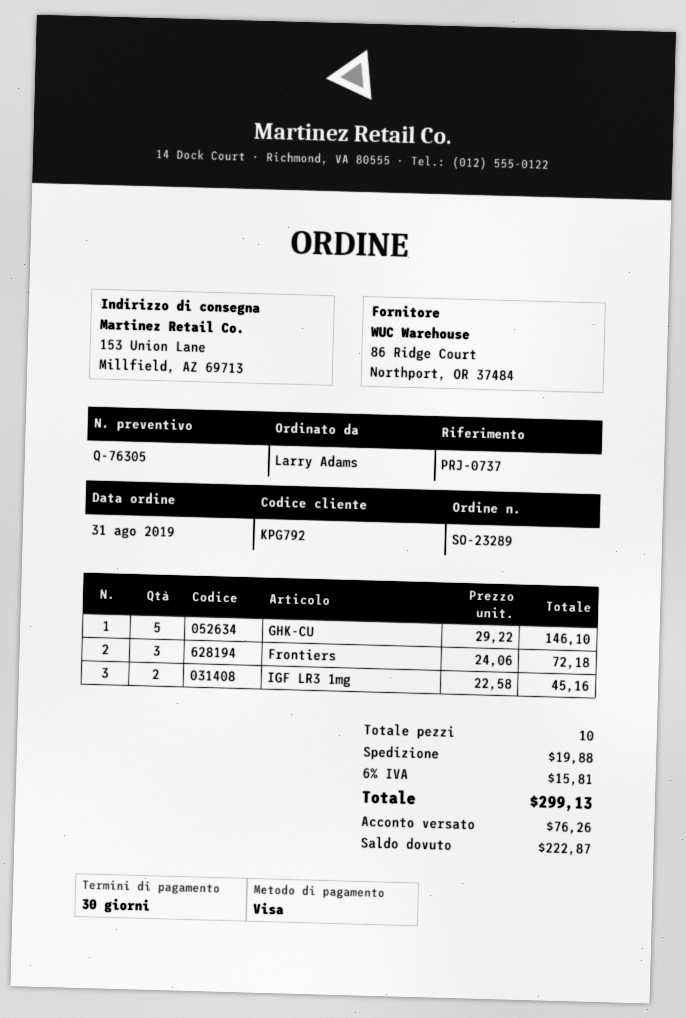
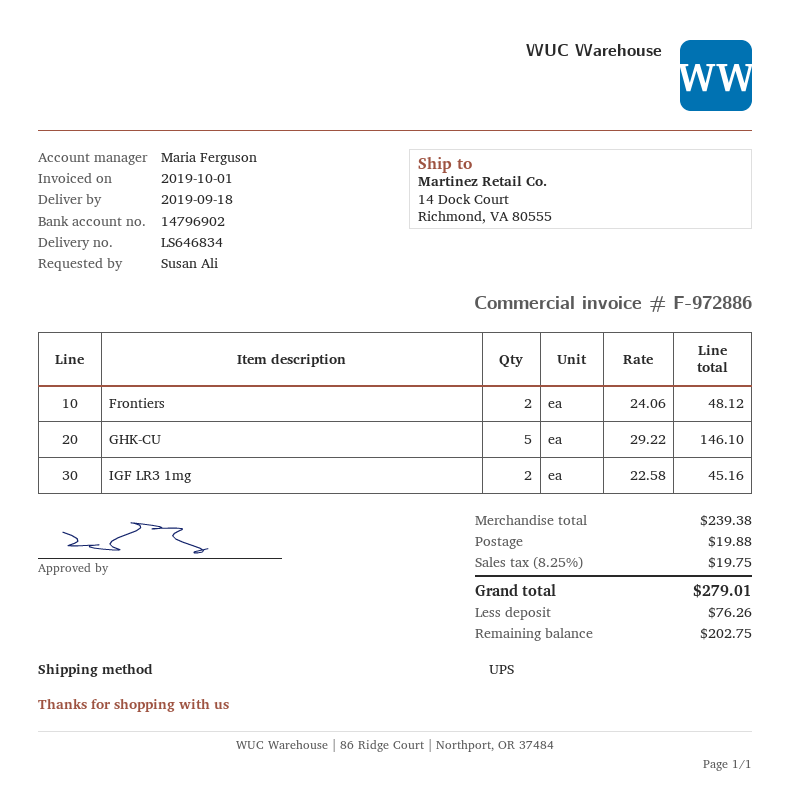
ordered by: Larry Adams -> Susan Ali
ship to: 153 Union Lane, Millfield, AZ 69713 -> 14 Dock Court, Richmond, VA 80555
Frontiers: 3 x 24.06 = 72.18 -> 2 x 24.06 = 48.12
tax: 6% = 15.81 -> 8.25% = 19.75
total: 299.13 -> 279.01
balance: 222.87 -> 202.75

